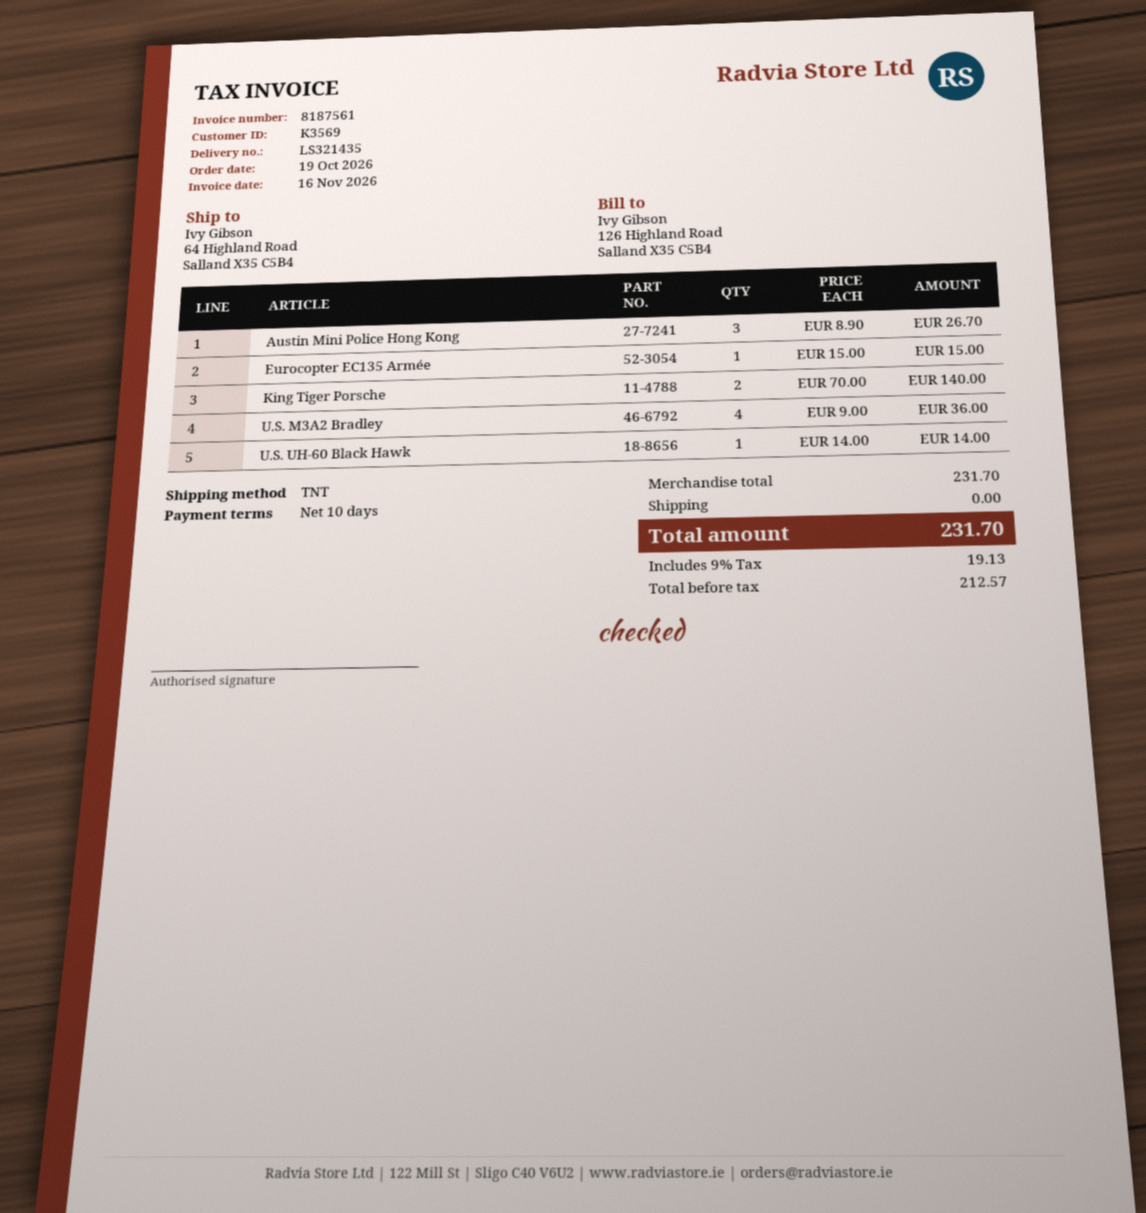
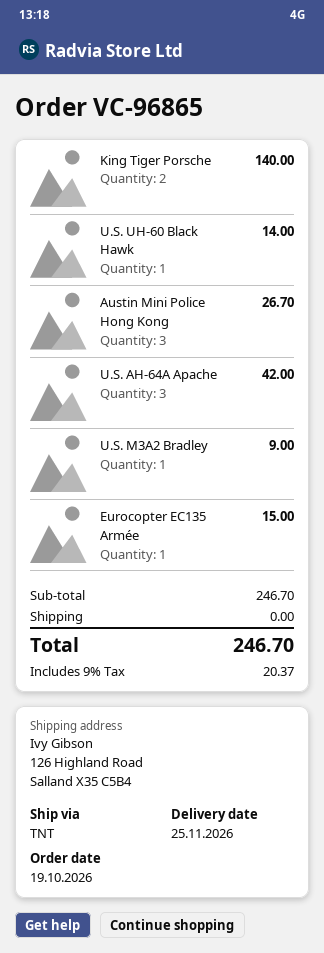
ship to: 64 Highland Road, Salland X35 C5B4 -> 126 Highland Road, Salland X35 C5B4
U.S. M3A2 Bradley: 4 for 36.00 -> 1 for 9.00
U.S. AH-64A Apache: none -> 3 for 42.00
subtotal: 231.70 -> 246.70
tax: 9% = 19.13 -> 9% = 20.37
total: 231.70 -> 246.70

